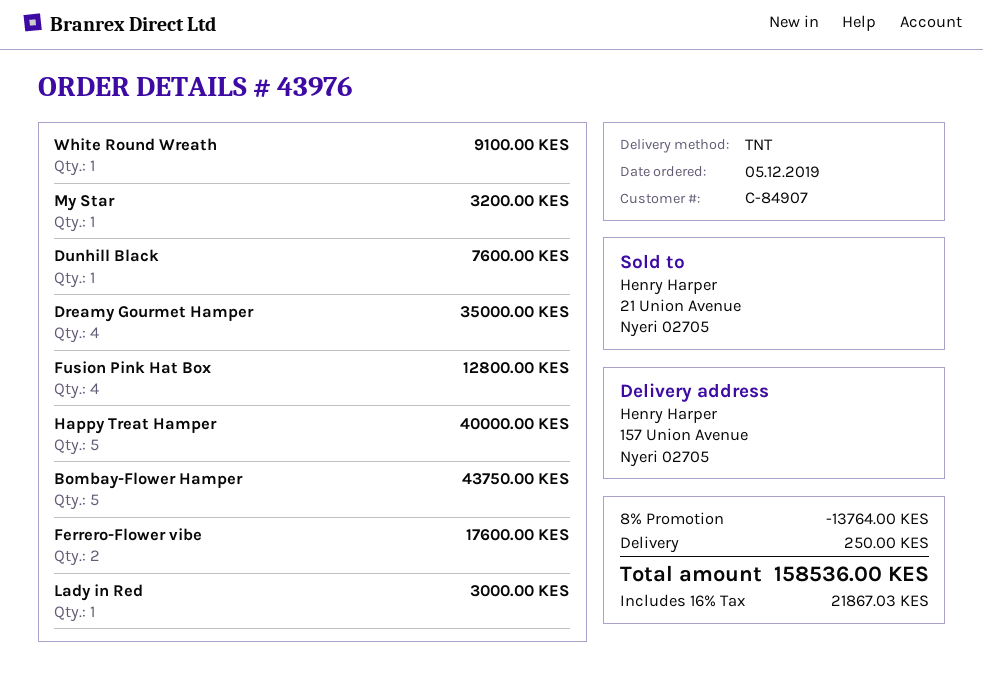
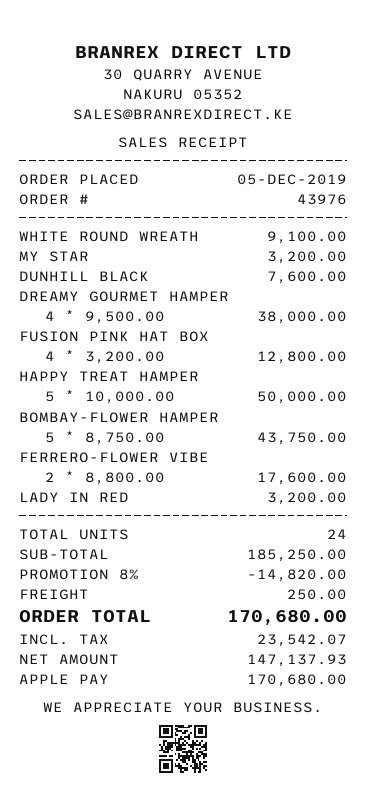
Dreamy Gourmet Hamper: 4 for 35000.00 -> 4 for 38000.00
Happy Treat Hamper: 5 for 40000.00 -> 5 for 50000.00
Lady in Red: 1 for 3000.00 -> 1 for 3200.00
discount: 8% = 13764.00 -> 8% = 14820.00
tax: 21867.03 -> 23542.07
total: 158536.00 -> 170680.00

